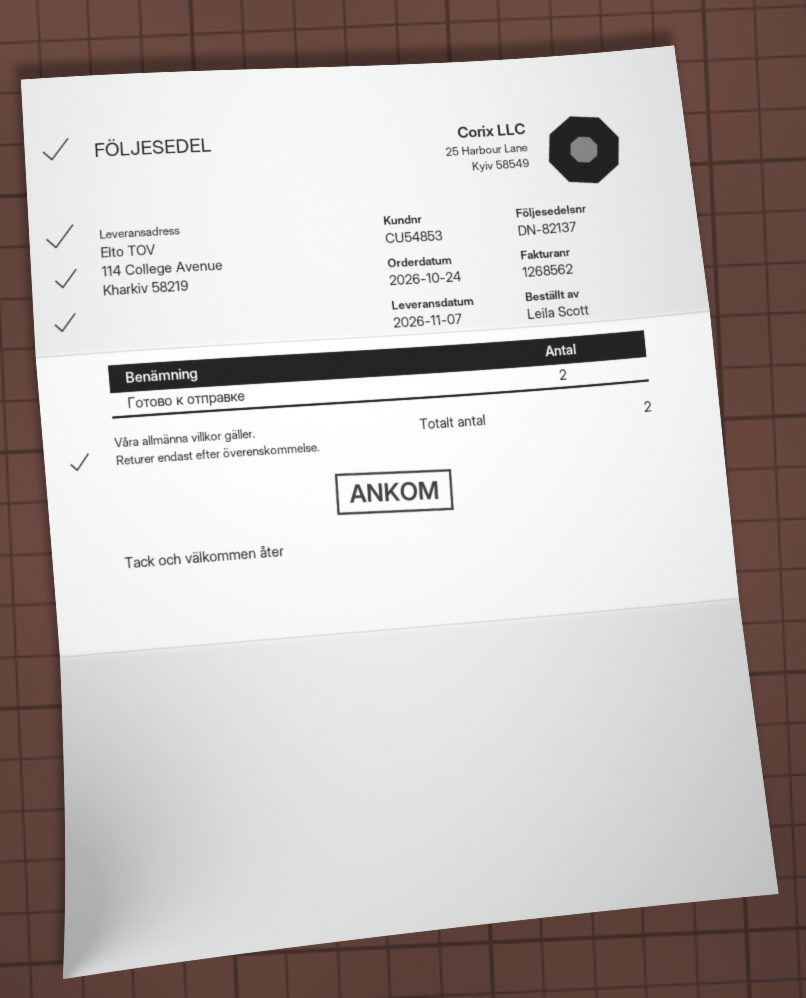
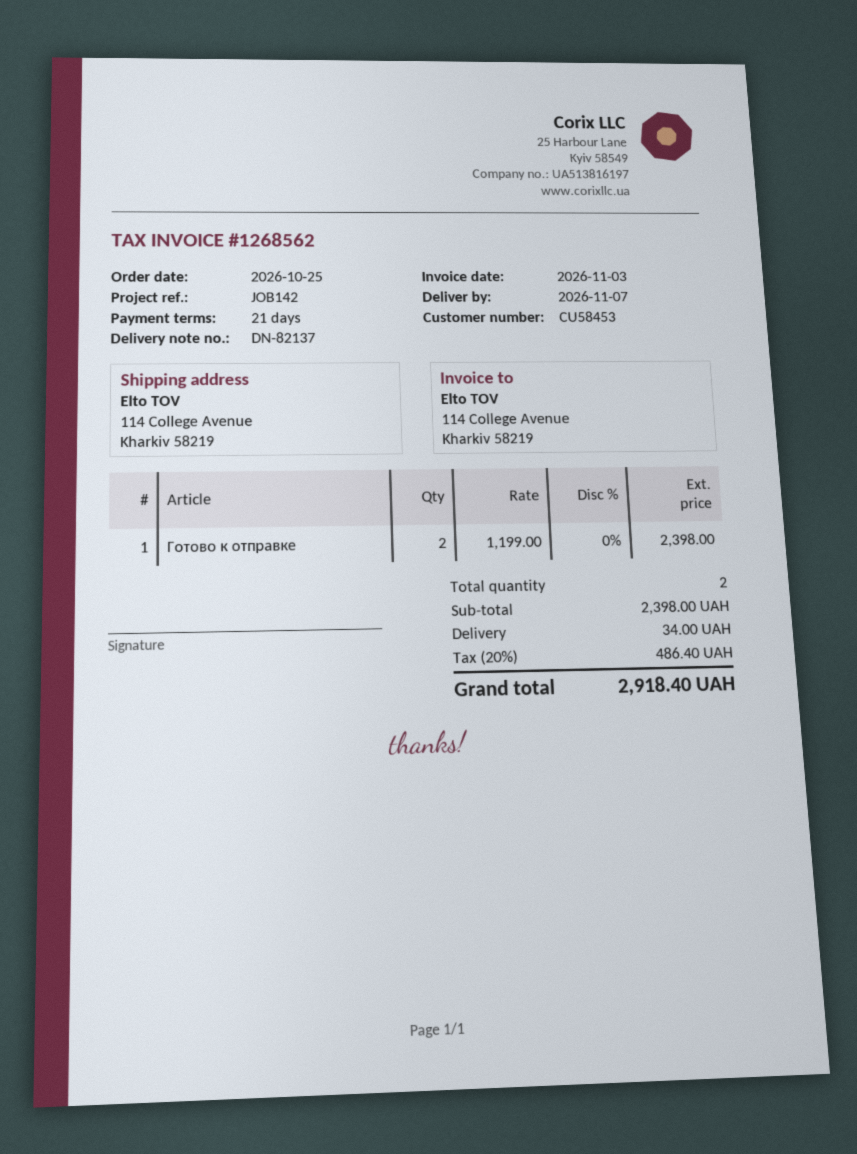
order date: 2026-10-24 -> 2026-10-25
customer number: CU54853 -> CU58453

